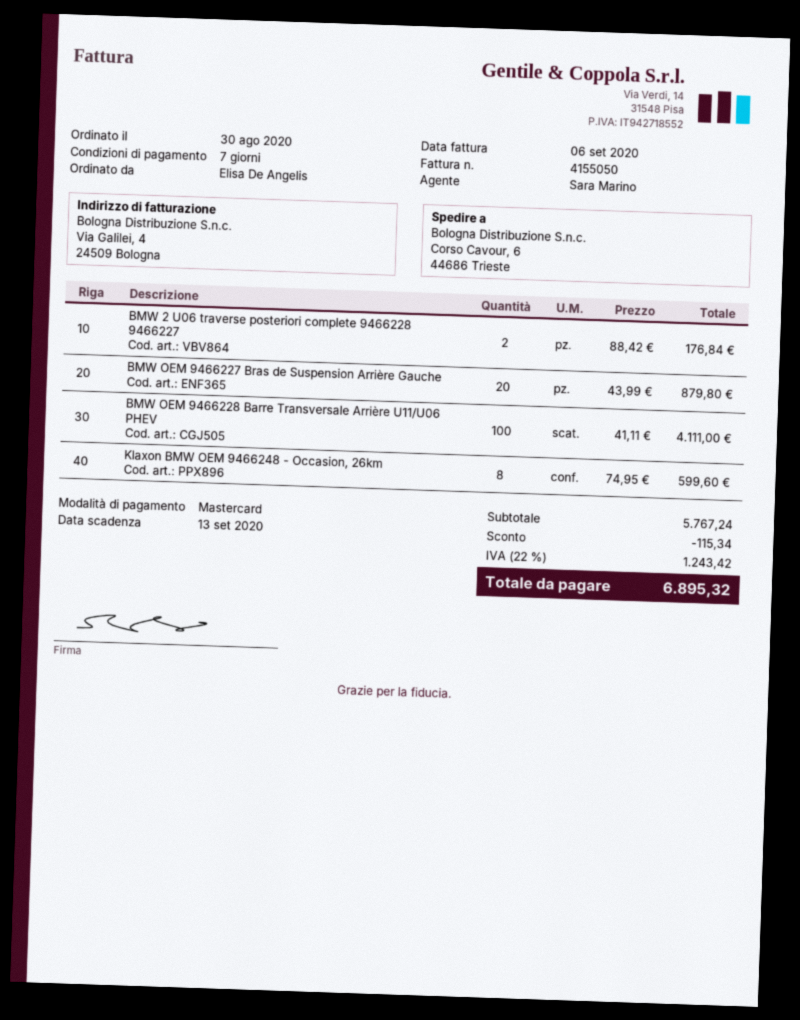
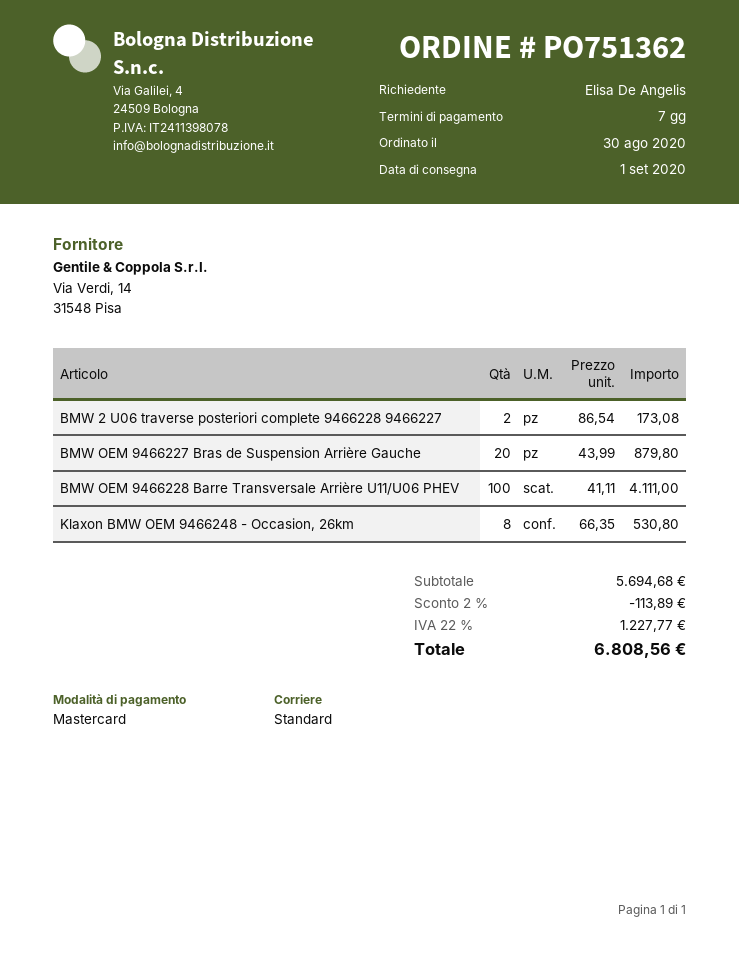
BMW 2 U06 traverse posteriori complete 9466228 9466227: 2 x 88.42 = 176.84 -> 2 x 86.54 = 173.08
Klaxon BMW OEM 9466248 - Occasion, 26km: 8 x 74.95 = 599.60 -> 8 x 66.35 = 530.80
subtotal: 5767.24 -> 5694.68
discount: 115.34 -> 113.89
tax: 22% = 1243.42 -> 22% = 1227.77
total: 6895.32 -> 6808.56

